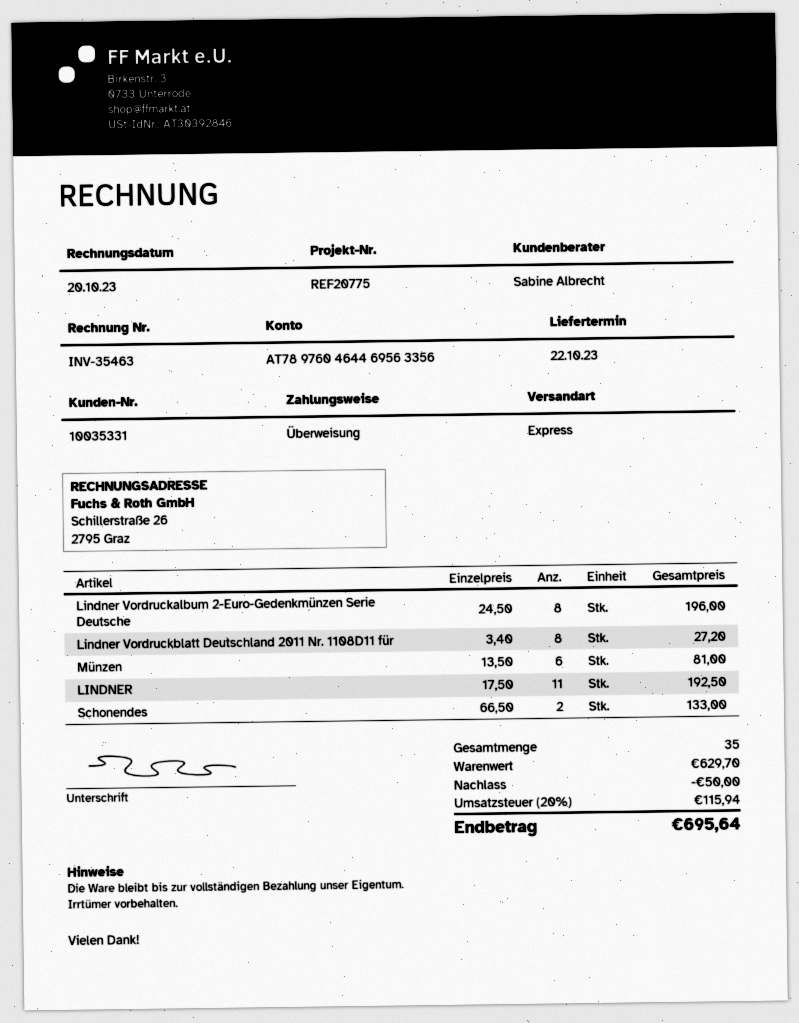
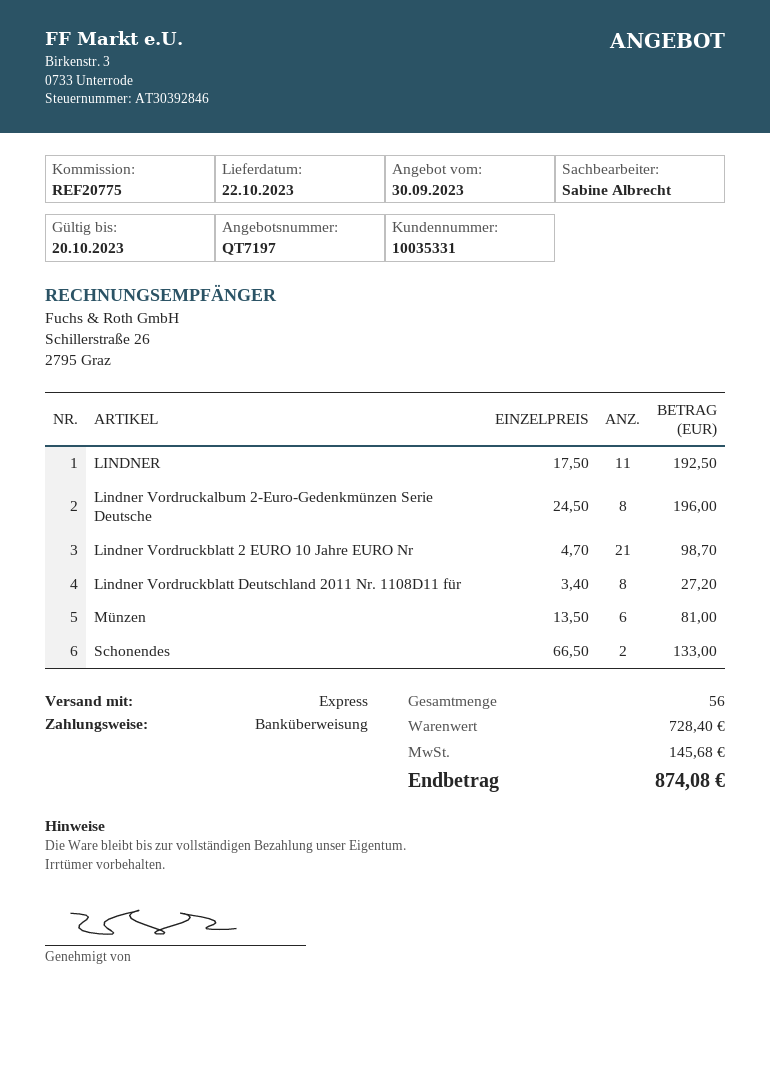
Lindner Vordruckblatt 2 EURO 10 Jahre EURO Nr: none -> 21 x 4.70 = 98.70
total quantity: 35 -> 56
subtotal: 629.70 -> 728.40
discount: 50.00 -> none
tax: 115.94 -> 145.68
total: 695.64 -> 874.08

